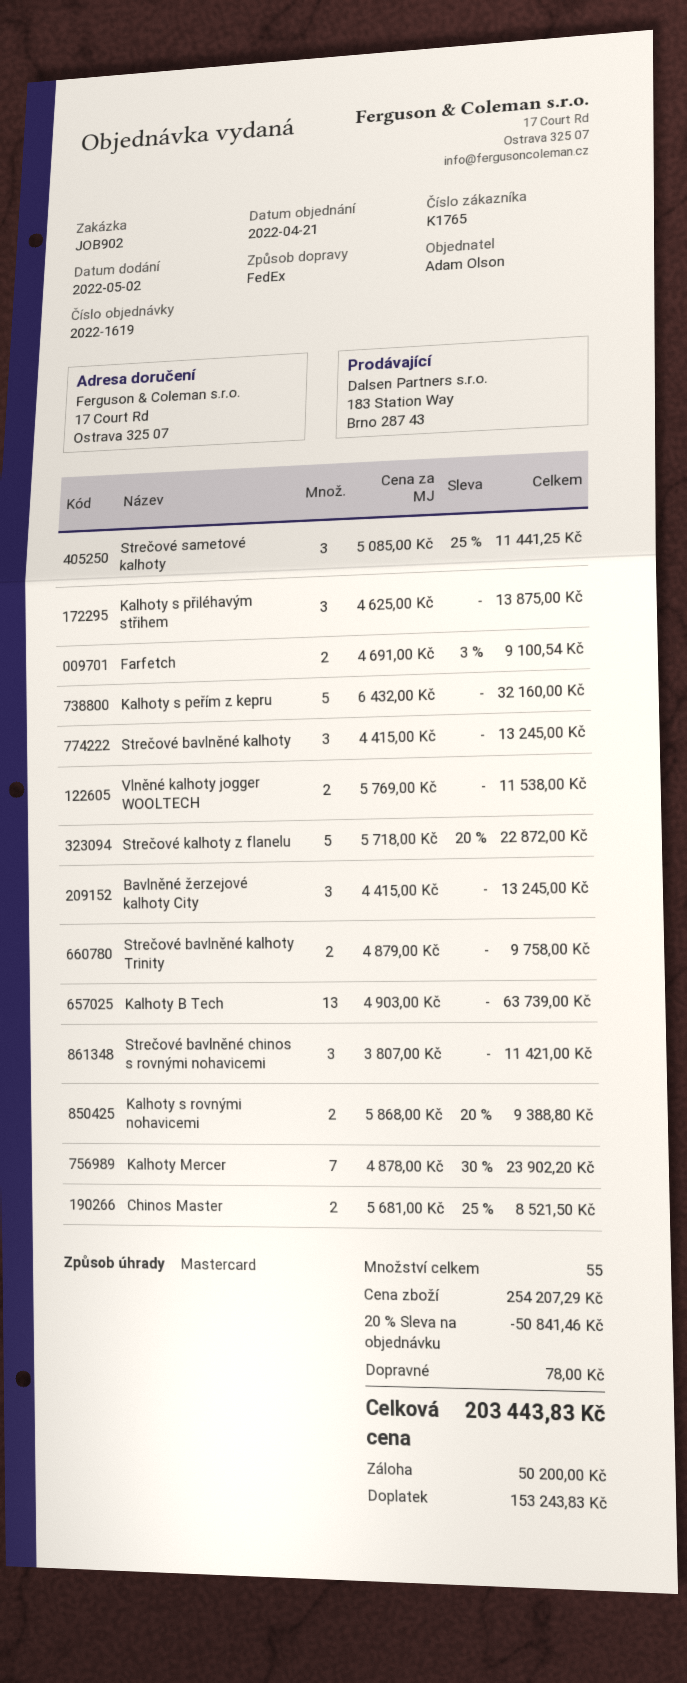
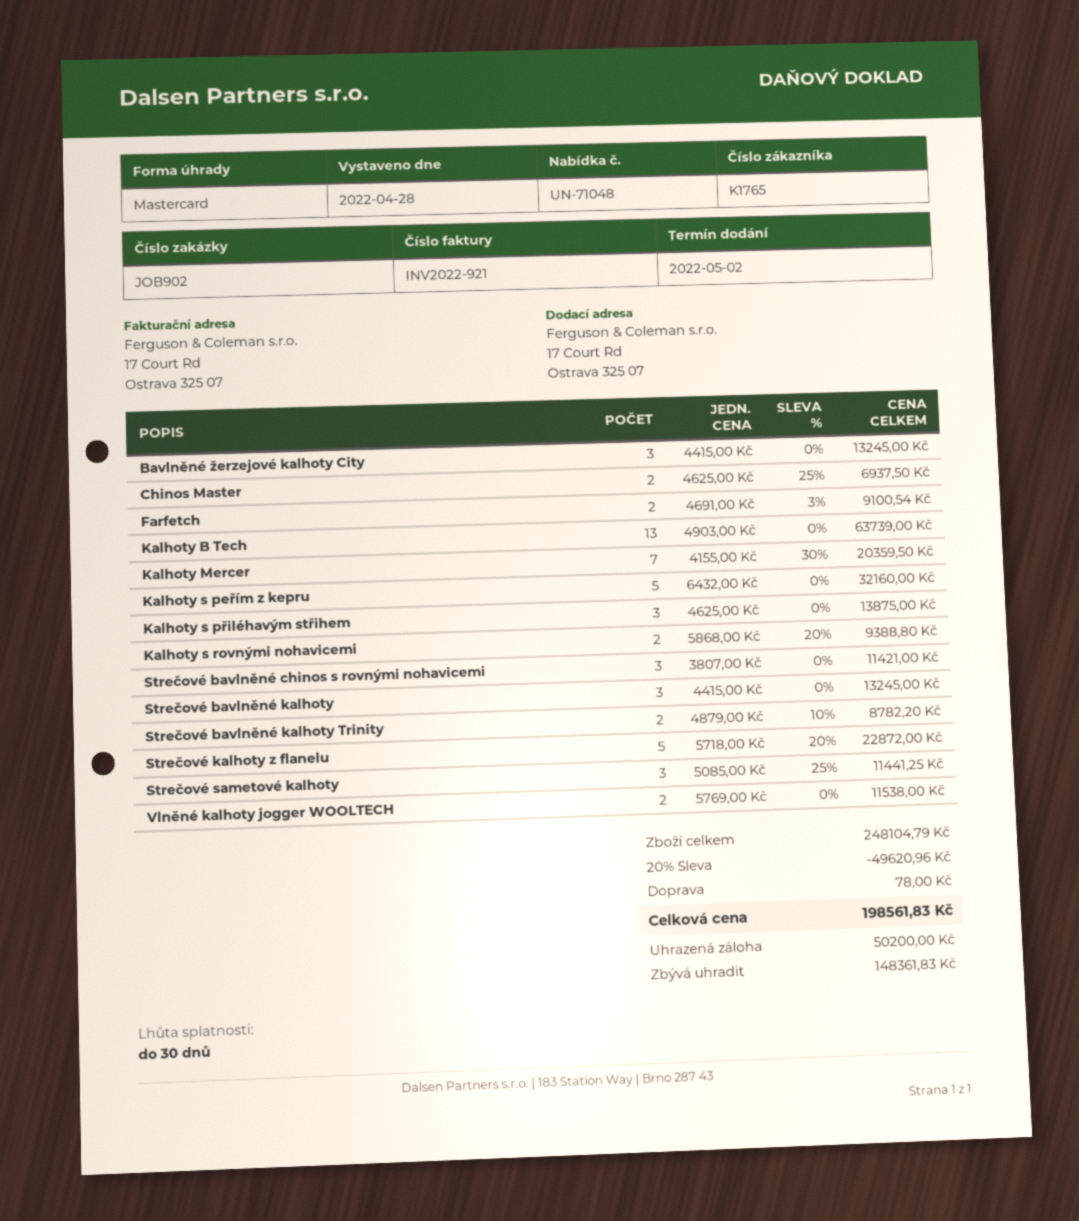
Strečové bavlněné kalhoty Trinity: 2 x 4879.00 = 9758.00 -> 2 x 4879.00 - 10% = 8782.20
Kalhoty Mercer: 7 x 4878.00 - 30% = 23902.20 -> 7 x 4155.00 - 30% = 20359.50
Chinos Master: 2 x 5681.00 - 25% = 8521.50 -> 2 x 4625.00 - 25% = 6937.50
subtotal: 254207.29 -> 248104.79
discount: 20% = 50841.46 -> 20% = 49620.96
total: 203443.83 -> 198561.83
balance: 153243.83 -> 148361.83

